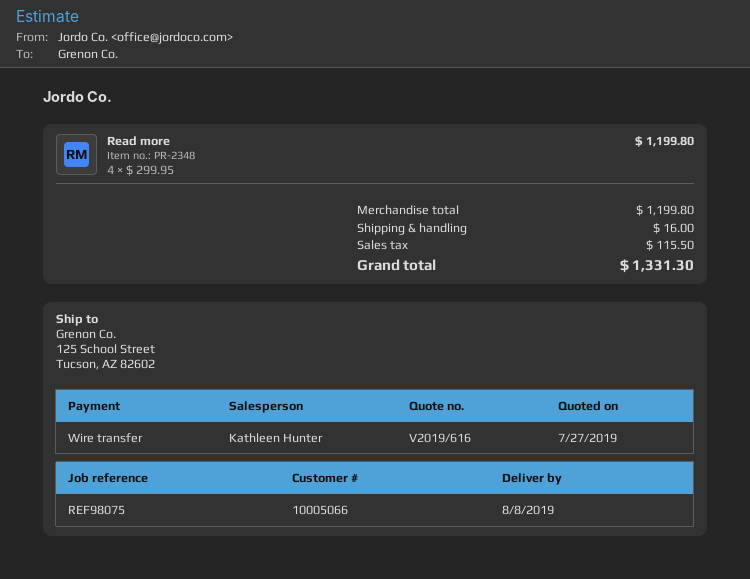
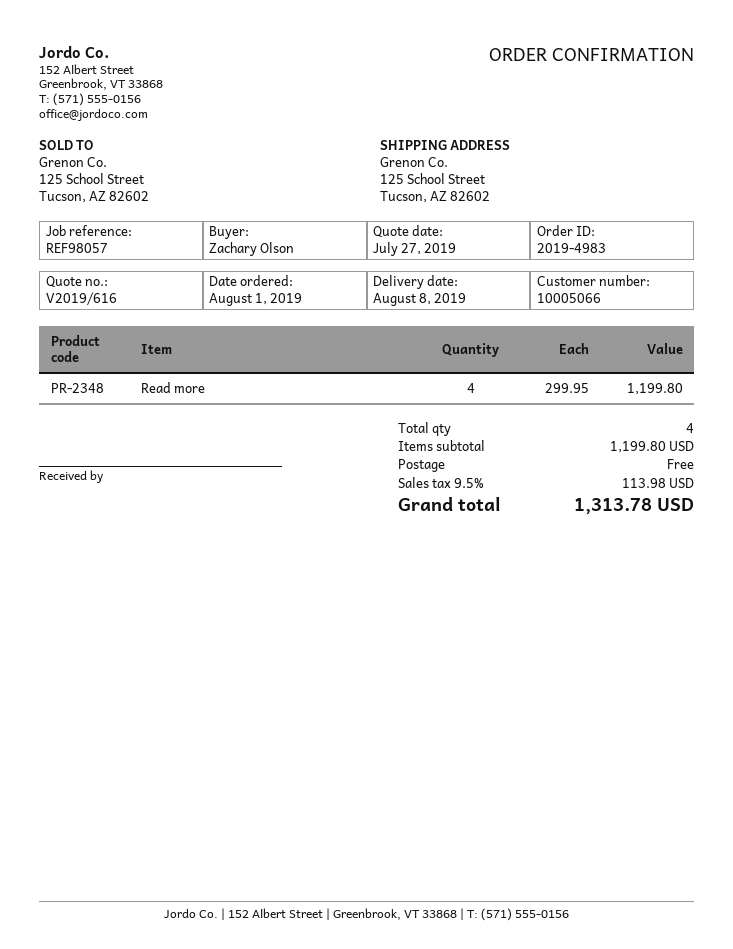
reference: REF98075 -> REF98057
shipping: 16.00 -> 0.00
tax: 115.50 -> 113.98
total: 1331.30 -> 1313.78

